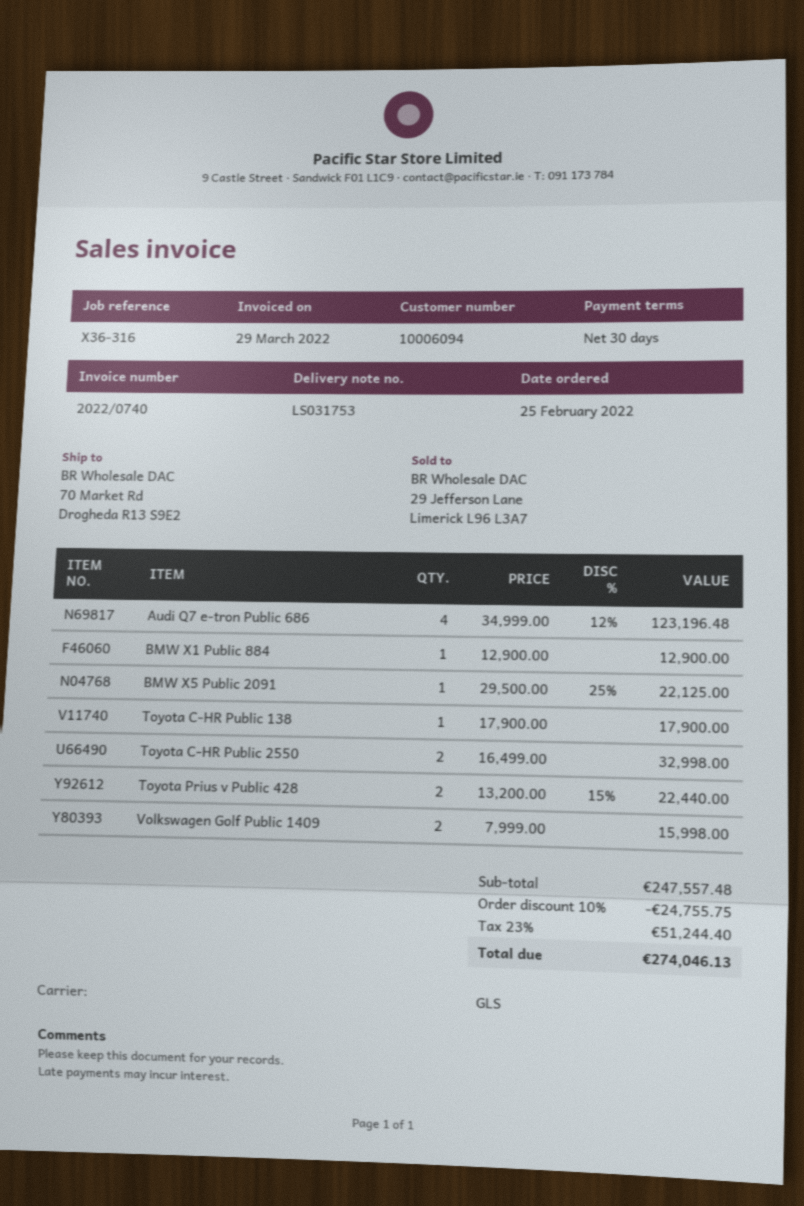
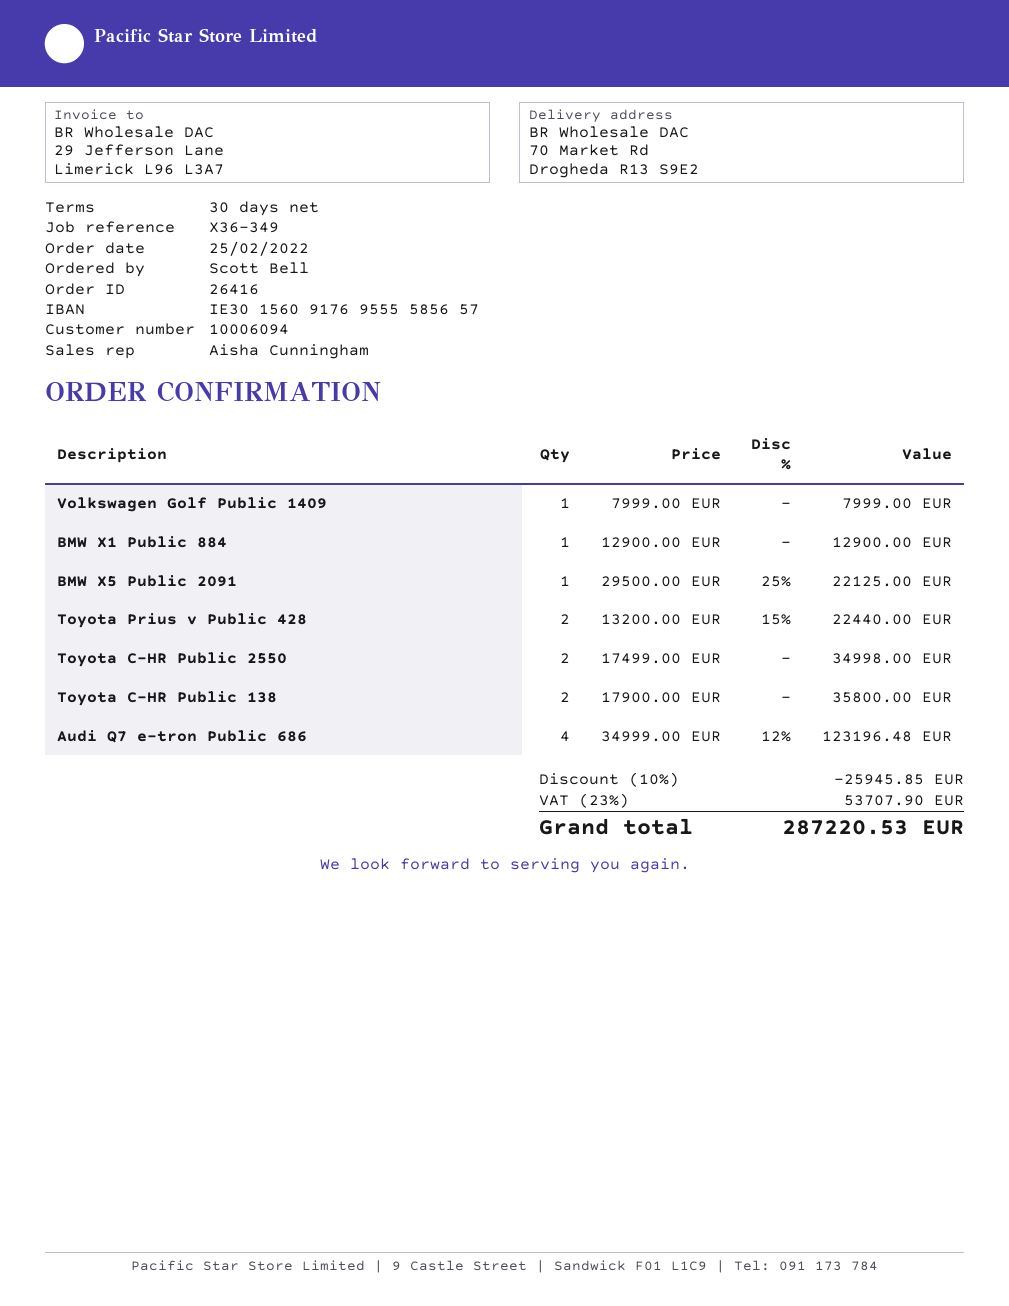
reference: X36-316 -> X36-349
Toyota C-HR Public 138: 1 x 17900.00 = 17900.00 -> 2 x 17900.00 = 35800.00
Toyota C-HR Public 2550: 2 x 16499.00 = 32998.00 -> 2 x 17499.00 = 34998.00
Volkswagen Golf Public 1409: 2 x 7999.00 = 15998.00 -> 1 x 7999.00 = 7999.00
discount: 10% = 24755.75 -> 10% = 25945.85
tax: 23% = 51244.40 -> 23% = 53707.90
total: 274046.13 -> 287220.53

